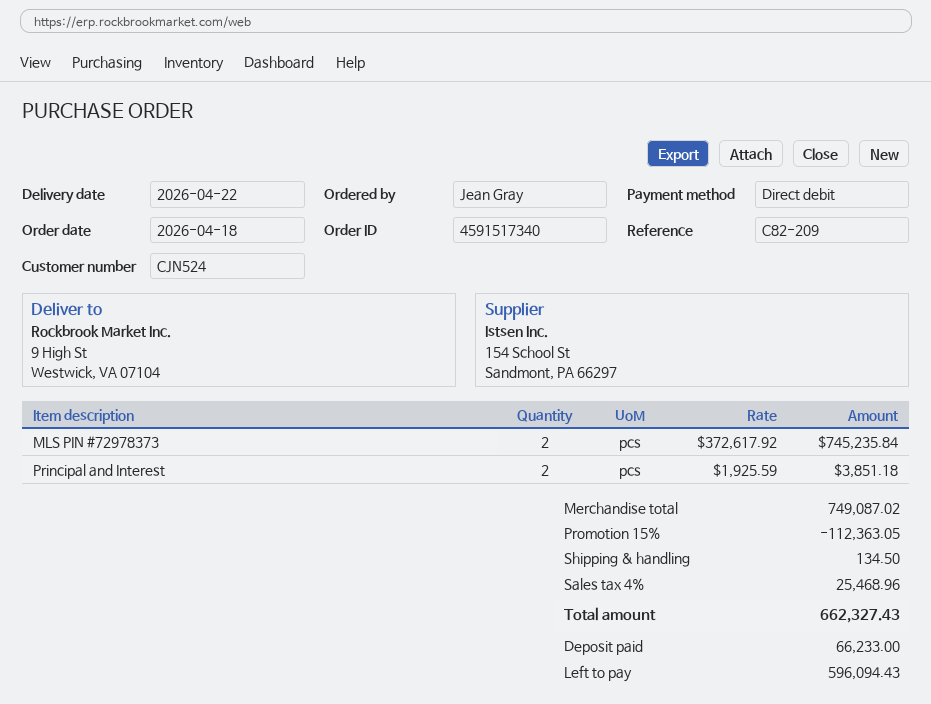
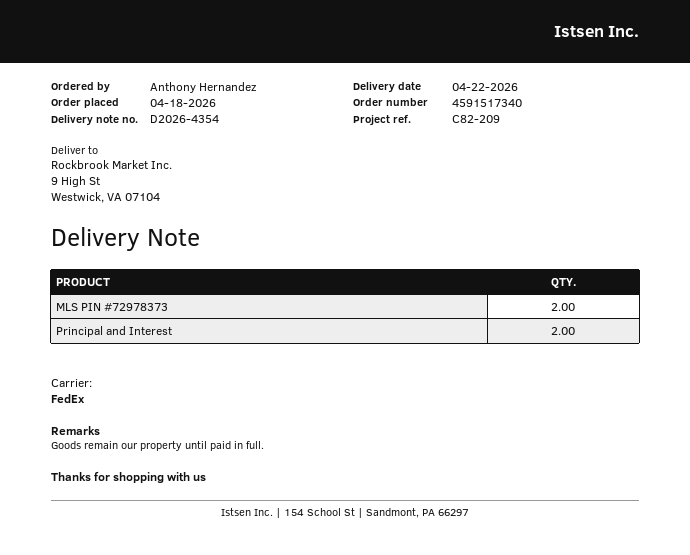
ordered by: Jean Gray -> Anthony Hernandez

